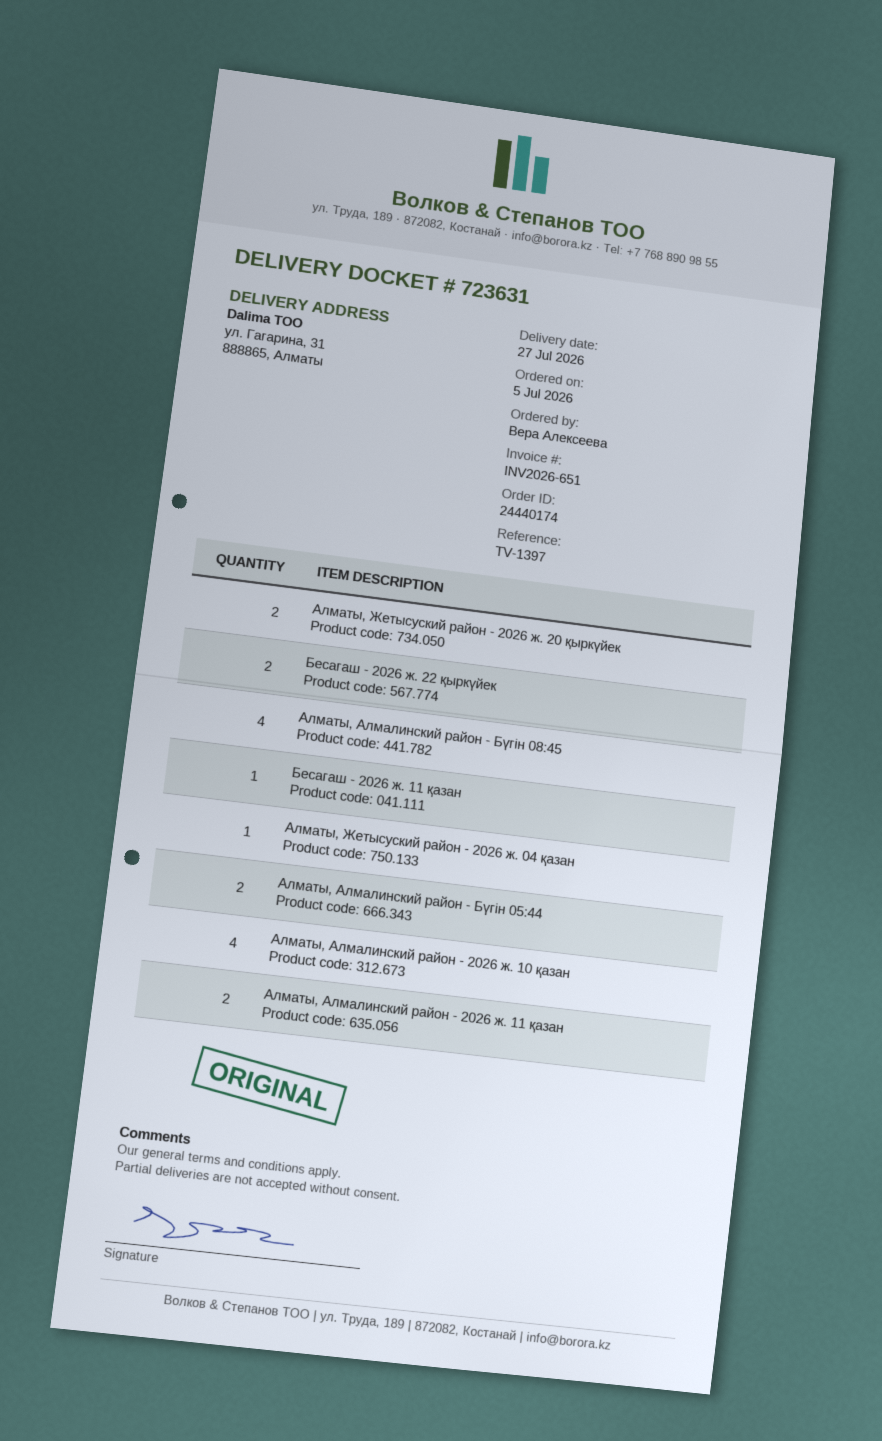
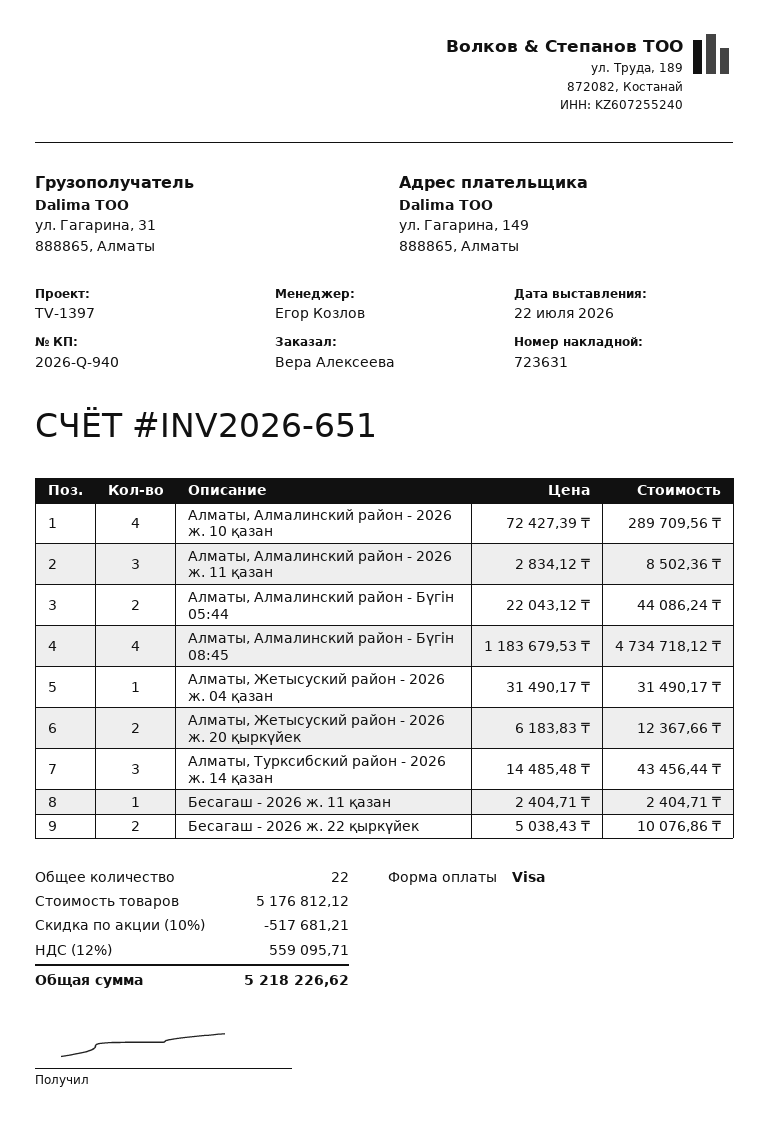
Алматы, Алмалинский район - 2026 ж. 11 қазан: 2 -> 3
Алматы, Турксибский район - 2026 ж. 14 қазан: none -> 3

